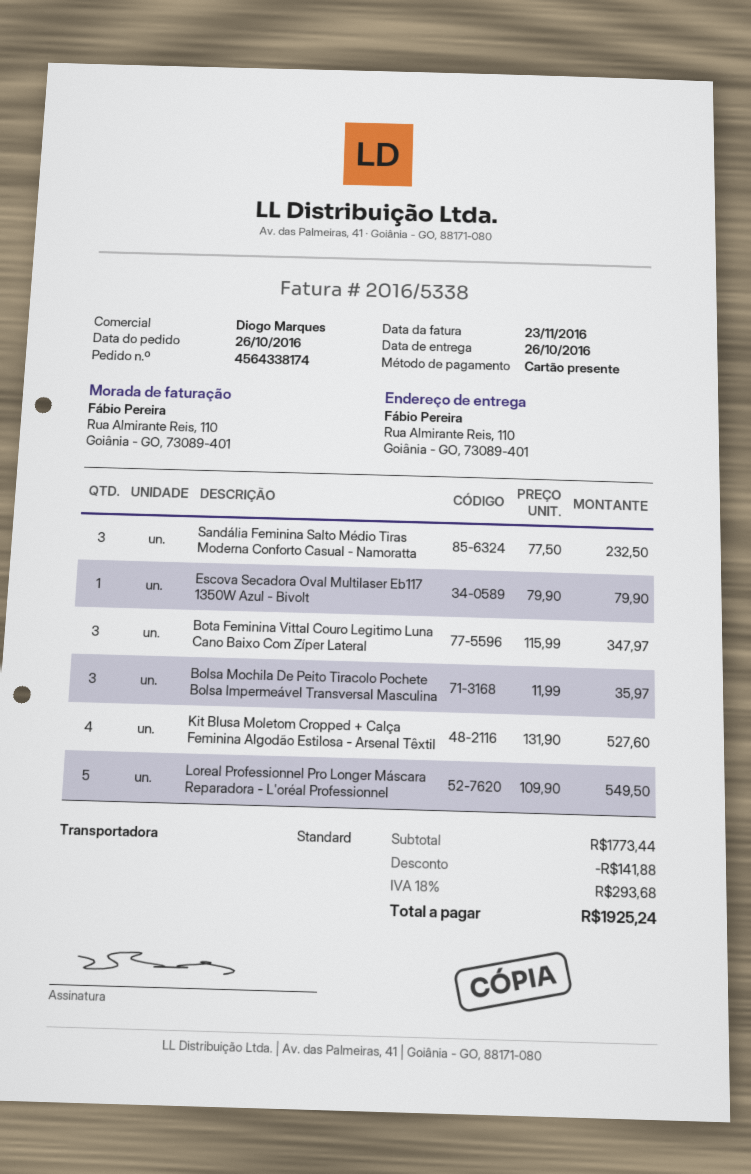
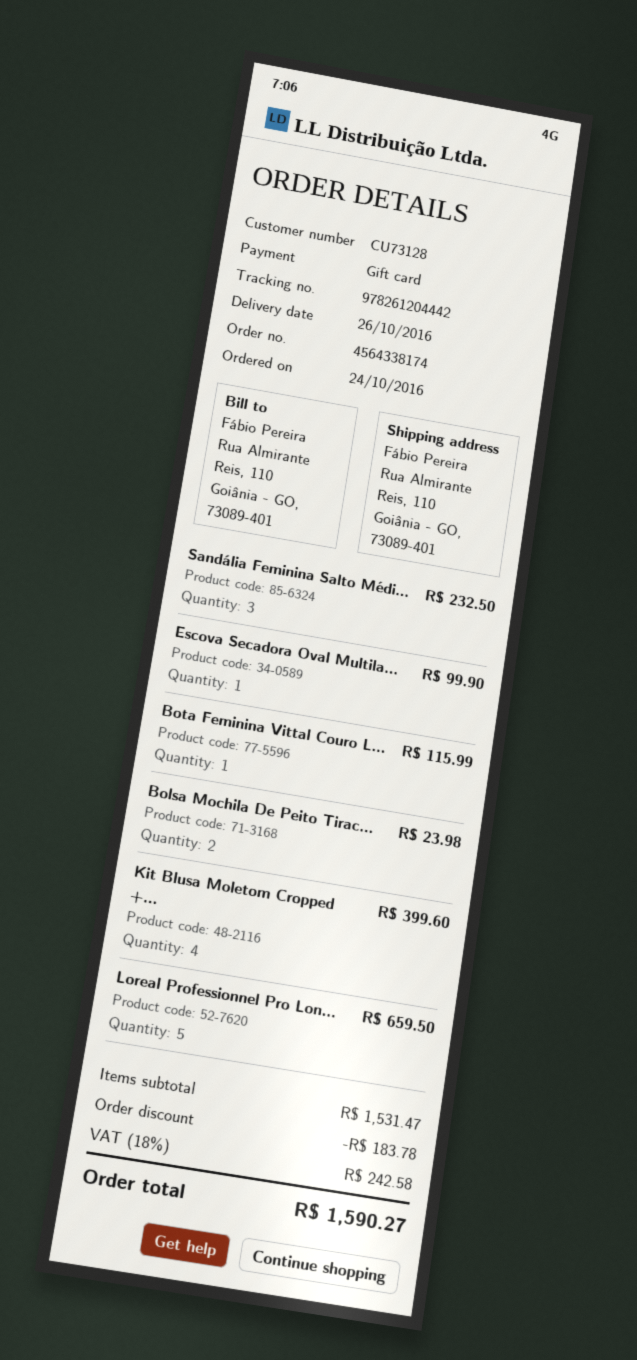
order date: 2016-10-26 -> 2016-10-24
Escova Secadora Oval Multilaser Eb117 1350W Azul - Bivolt: 1 for 79.90 -> 1 for 99.90
Bota Feminina Vittal Couro Legitimo Luna Cano Baixo Com Zíper Lateral: 3 for 347.97 -> 1 for 115.99
Bolsa Mochila De Peito Tiracolo Pochete Bolsa Impermeável Transversal Masculina: 3 for 35.97 -> 2 for 23.98
Kit Blusa Moletom Cropped + Calça Feminina Algodão Estilosa - Arsenal Têxtil: 4 for 527.60 -> 4 for 399.60
Loreal Professionnel Pro Longer Máscara Reparadora - L'oréal Professionnel: 5 for 549.50 -> 5 for 659.50
subtotal: 1773.44 -> 1531.47
discount: 141.88 -> 183.78
tax: 18% = 293.68 -> 18% = 242.58
total: 1925.24 -> 1590.27

